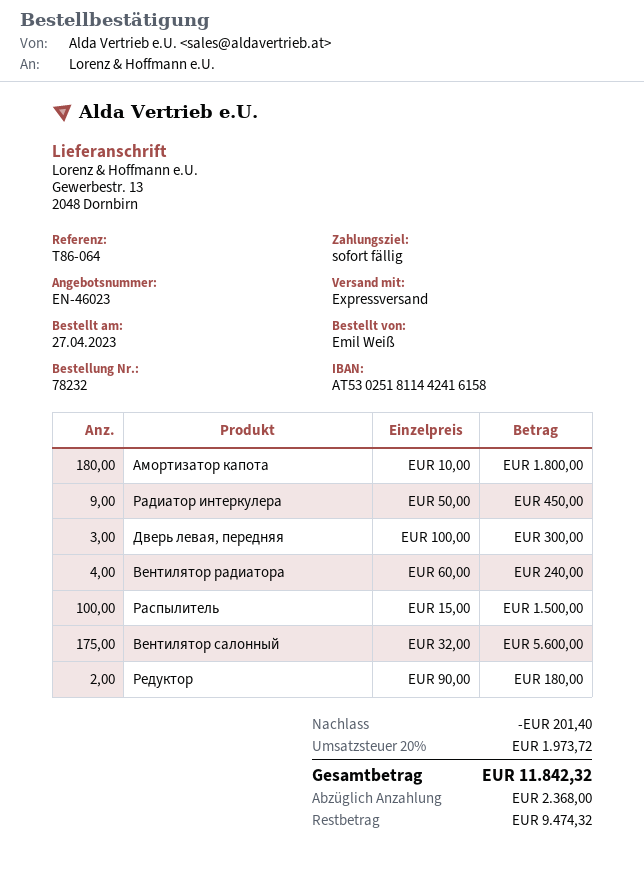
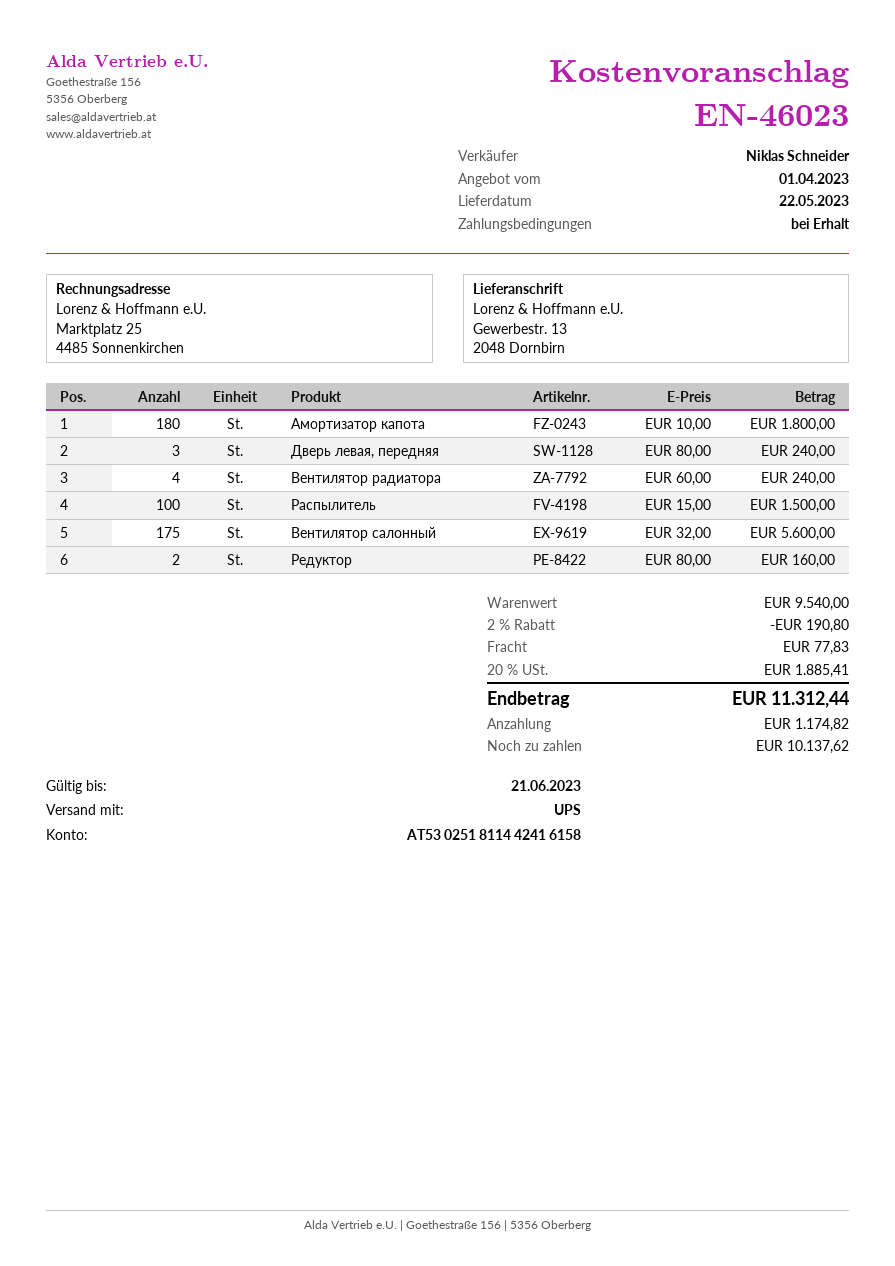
shipping method: express -> UPS
Радиатор интеркулера: 9 x 50.00 = 450.00 -> none
Дверь левая, передняя: 3 x 100.00 = 300.00 -> 3 x 80.00 = 240.00
Редуктор: 2 x 90.00 = 180.00 -> 2 x 80.00 = 160.00
discount: 201.40 -> 190.80
shipping: none -> 77.83
tax: 20% = 1973.72 -> 20% = 1885.41
total: 11842.32 -> 11312.44
deposit: 2368.00 -> 1174.82
balance: 9474.32 -> 10137.62

